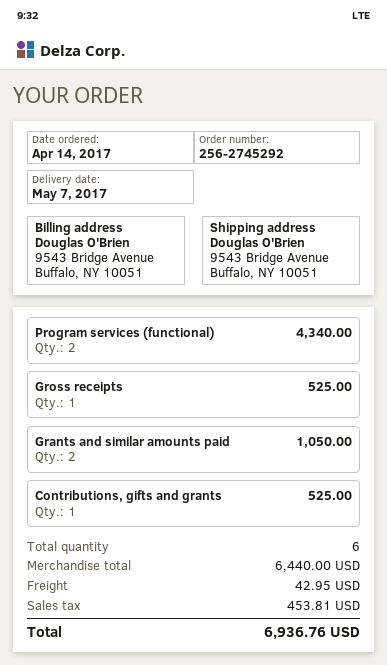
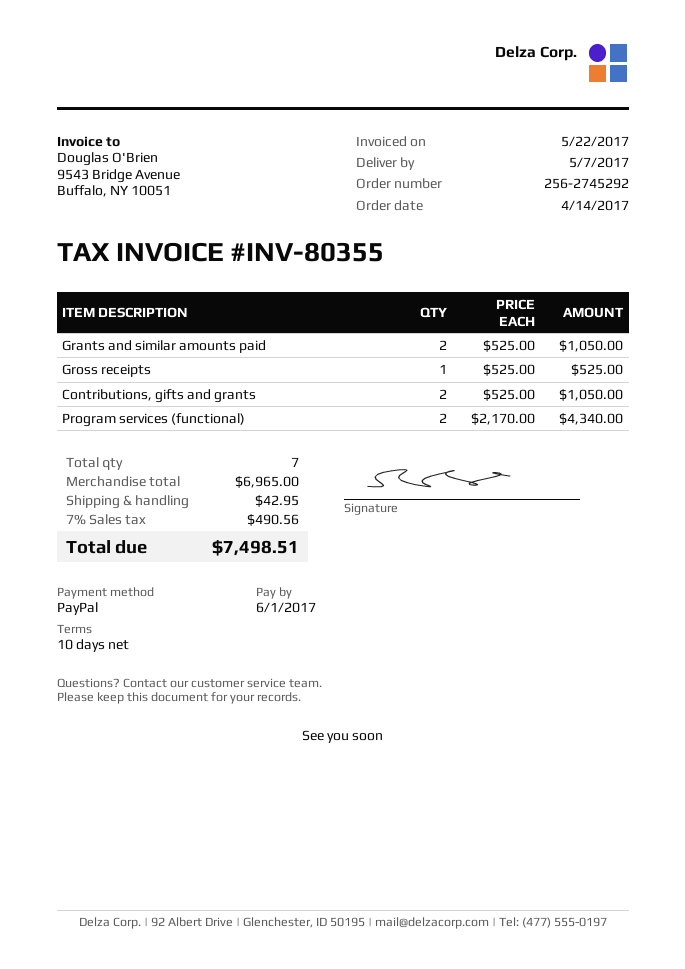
Contributions, gifts and grants: 1 for 525.00 -> 2 for 1050.00
total quantity: 6 -> 7
subtotal: 6440.00 -> 6965.00
tax: 453.81 -> 490.56
total: 6936.76 -> 7498.51

